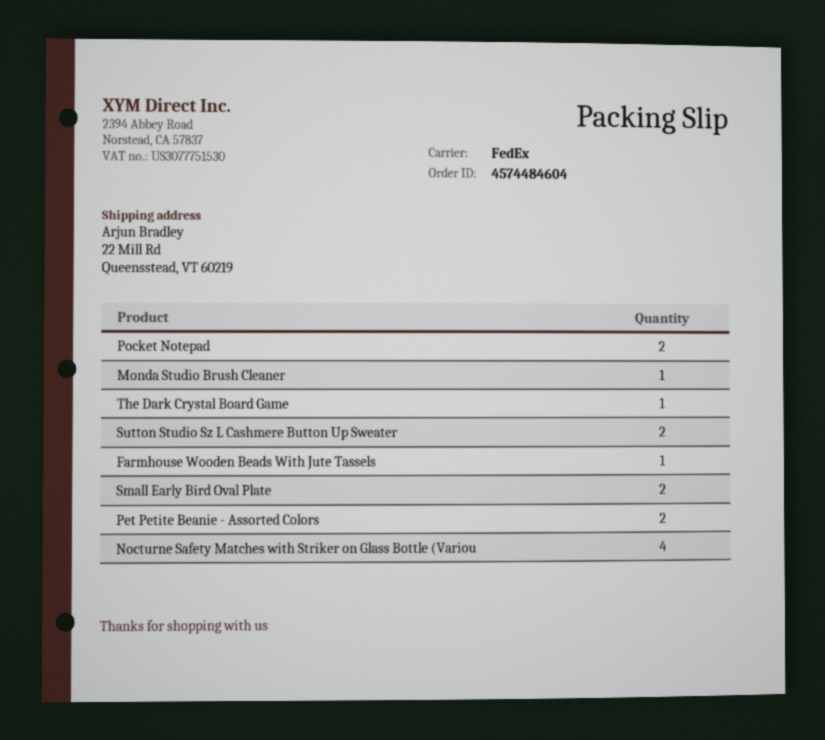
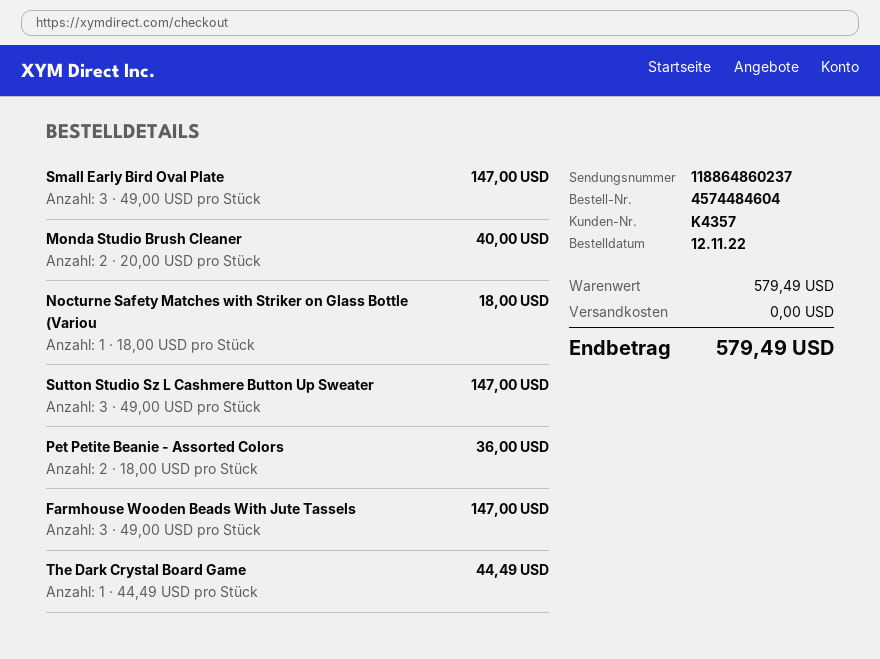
Pocket Notepad: 2 -> none
Monda Studio Brush Cleaner: 1 -> 2
Sutton Studio Sz L Cashmere Button Up Sweater: 2 -> 3
Farmhouse Wooden Beads With Jute Tassels: 1 -> 3
Small Early Bird Oval Plate: 2 -> 3
Nocturne Safety Matches with Striker on Glass Bottle (Variou: 4 -> 1

